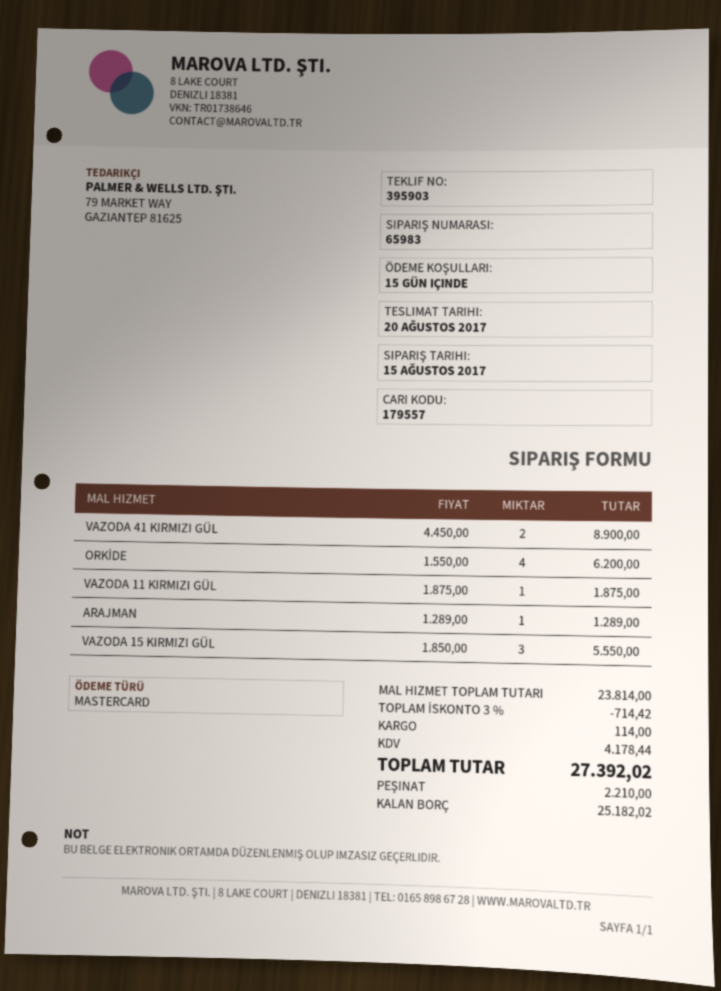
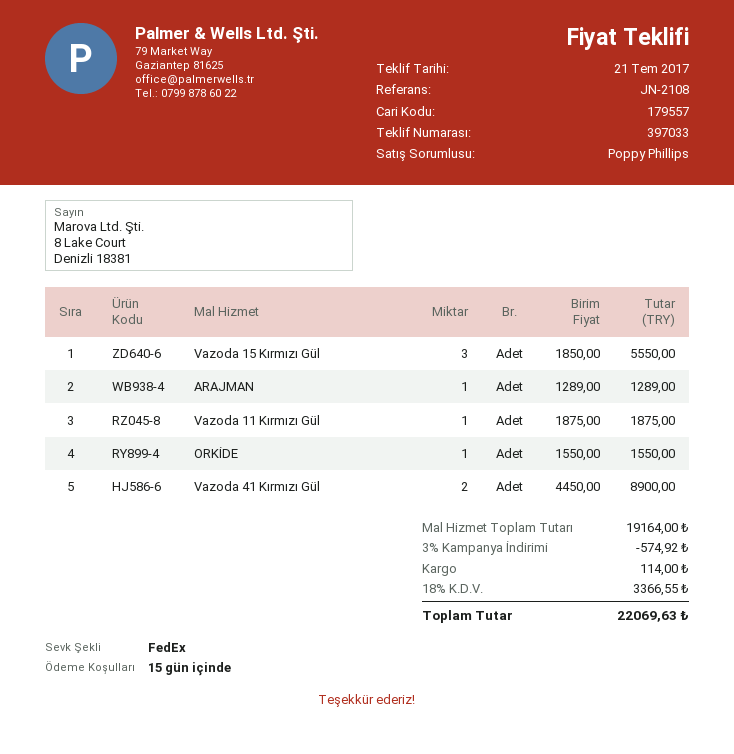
quote number: 395903 -> 397033
ORKİDE: 4 x 1550.00 = 6200.00 -> 1 x 1550.00 = 1550.00
subtotal: 23814.00 -> 19164.00
discount: 3% = 714.42 -> 3% = 574.92
tax: 4178.44 -> 3366.55
total: 27392.02 -> 22069.63

